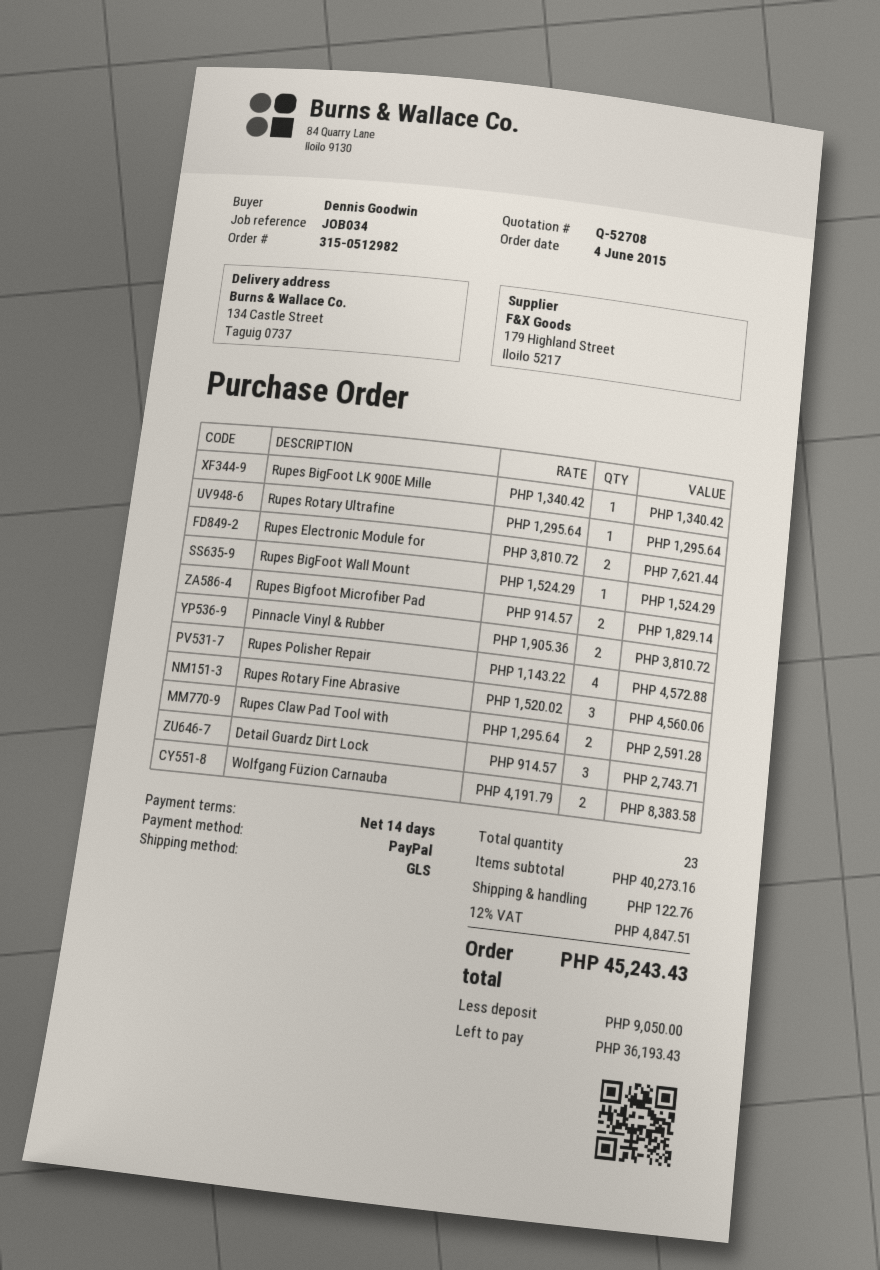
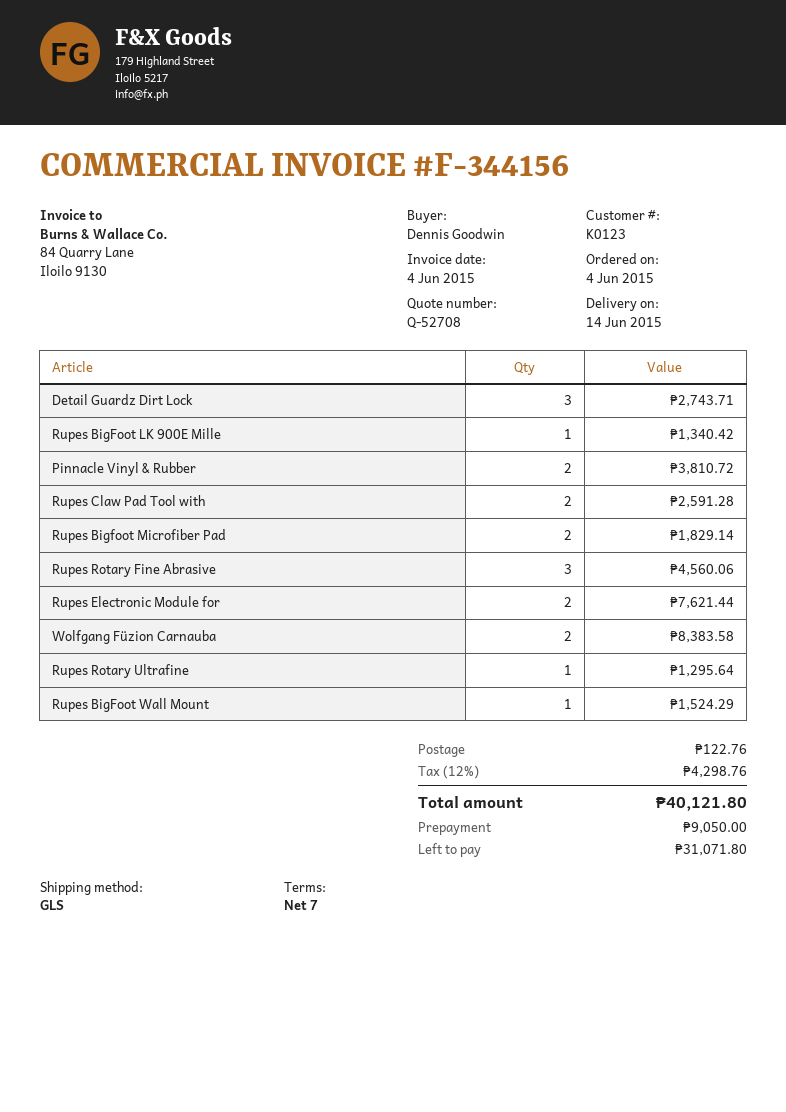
payment terms: 14 days -> 7 days
Rupes Polisher Repair: 4 for 4572.88 -> none
tax: 12% = 4847.51 -> 12% = 4298.76
total: 45243.43 -> 40121.80
balance: 36193.43 -> 31071.80

